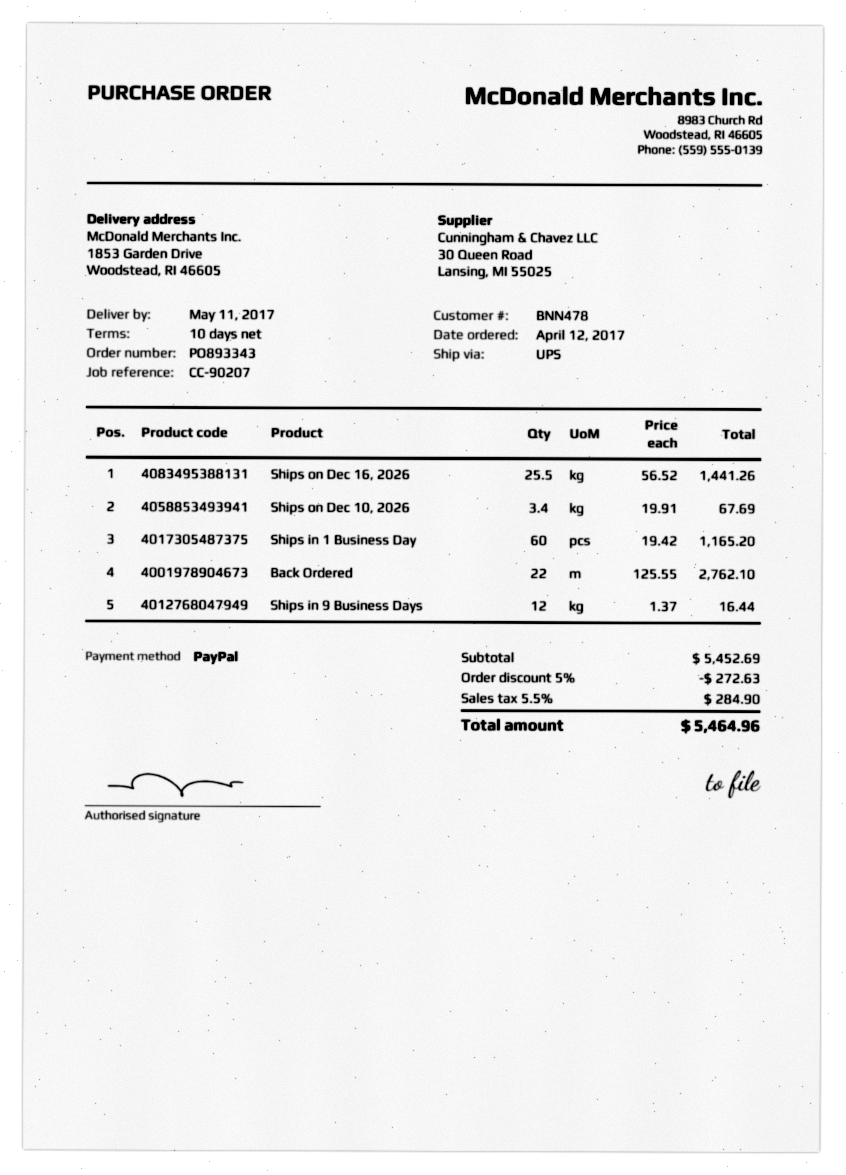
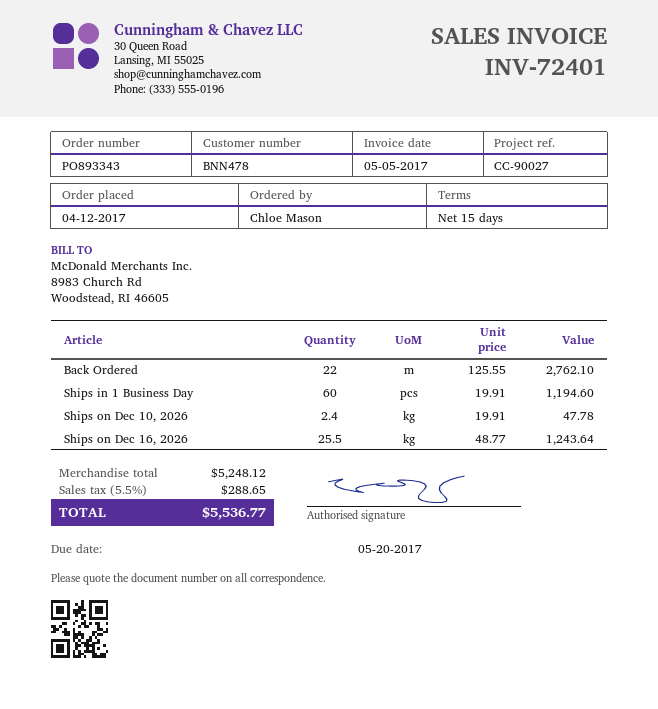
payment terms: 10 days -> 15 days
reference: CC-90207 -> CC-90027
Ships on Dec 16, 2026: 25.5 x 56.52 = 1441.26 -> 25.5 x 48.77 = 1243.64
Ships on Dec 10, 2026: 3.4 x 19.91 = 67.69 -> 2.4 x 19.91 = 47.78
Ships in 1 Business Day: 60 x 19.42 = 1165.20 -> 60 x 19.91 = 1194.60
Ships in 9 Business Days: 12 x 1.37 = 16.44 -> none
subtotal: 5452.69 -> 5248.12
discount: 5% = 272.63 -> none
tax: 5.5% = 284.90 -> 5.5% = 288.65
total: 5464.96 -> 5536.77

